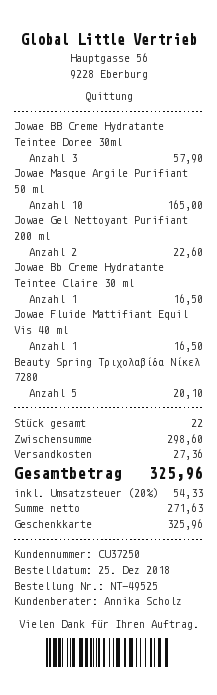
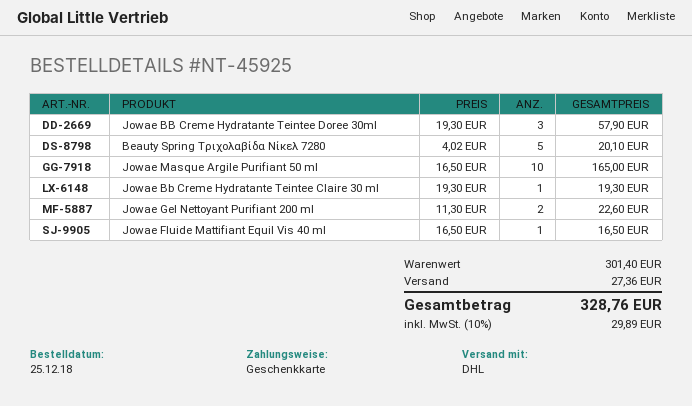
order number: NT-49525 -> NT-45925
Jowae Bb Creme Hydratante Teintee Claire 30 ml: 1 for 16.50 -> 1 for 19.30
subtotal: 298.60 -> 301.40
tax: 20% = 54.33 -> 10% = 29.89
total: 325.96 -> 328.76

